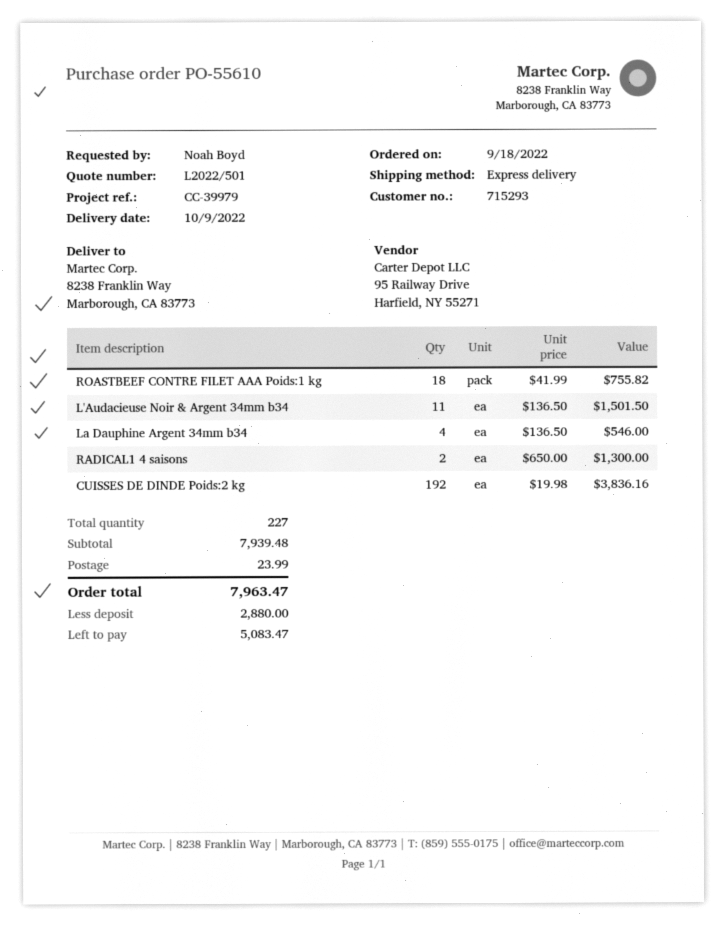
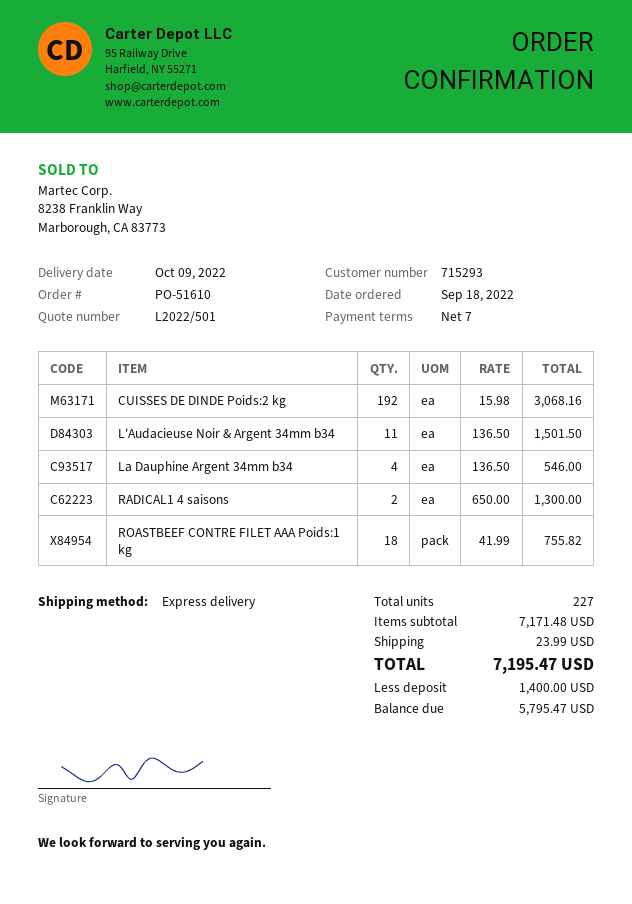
order number: PO-55610 -> PO-51610
CUISSES DE DINDE Poids:2 kg: 192 x 19.98 = 3836.16 -> 192 x 15.98 = 3068.16
subtotal: 7939.48 -> 7171.48
total: 7963.47 -> 7195.47
deposit: 2880.00 -> 1400.00
balance: 5083.47 -> 5795.47

